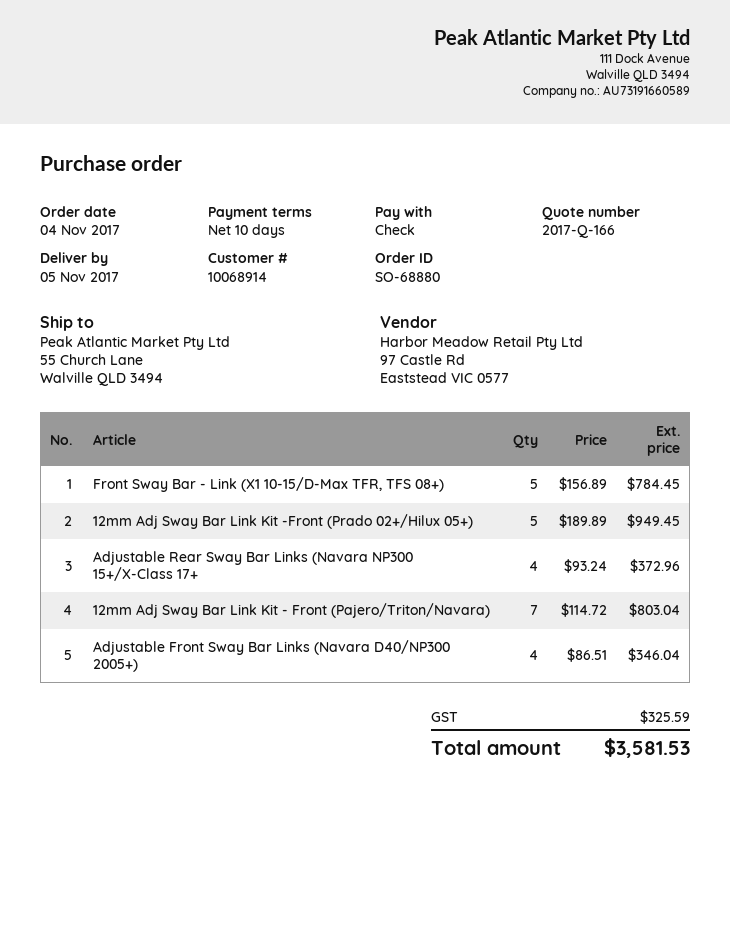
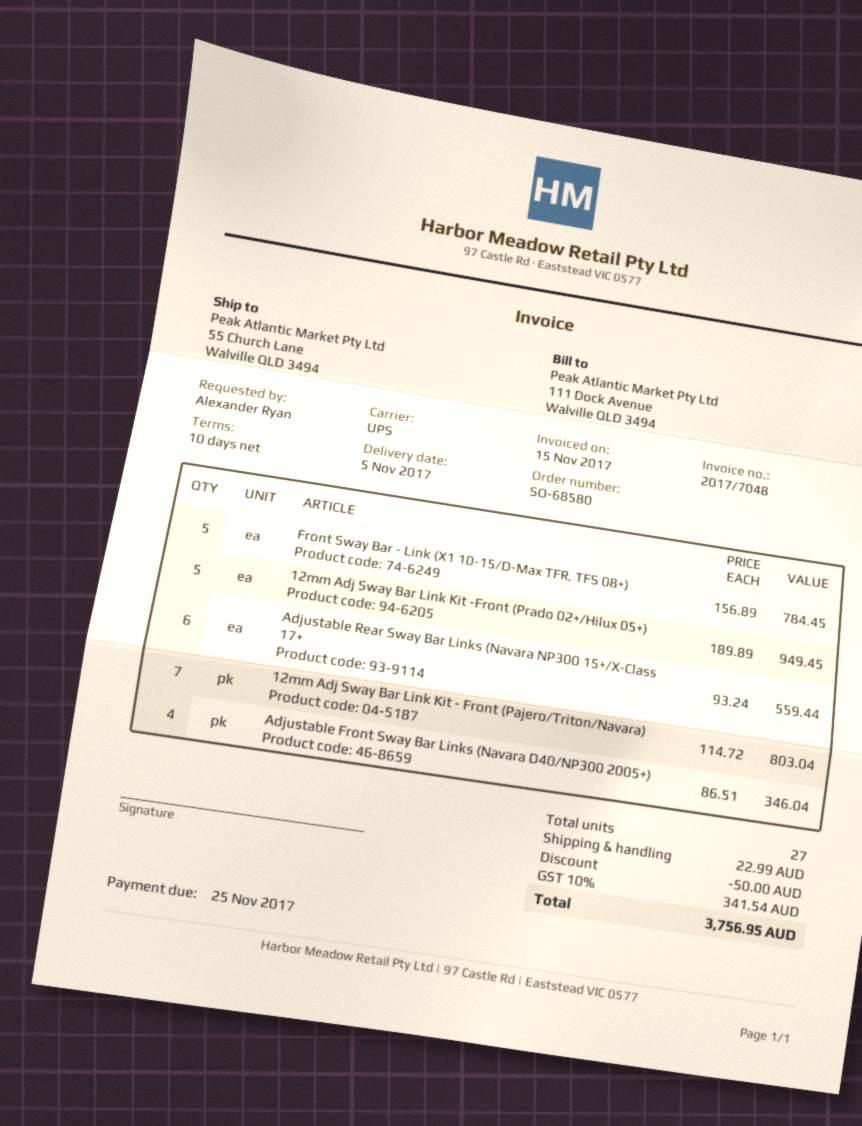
order number: SO-68880 -> SO-68580
Adjustable Rear Sway Bar Links (Navara NP300 15+/X-Class 17+: 4 x 93.24 = 372.96 -> 6 x 93.24 = 559.44
discount: none -> 50.00
shipping: none -> 22.99
tax: 325.59 -> 341.54
total: 3581.53 -> 3756.95

